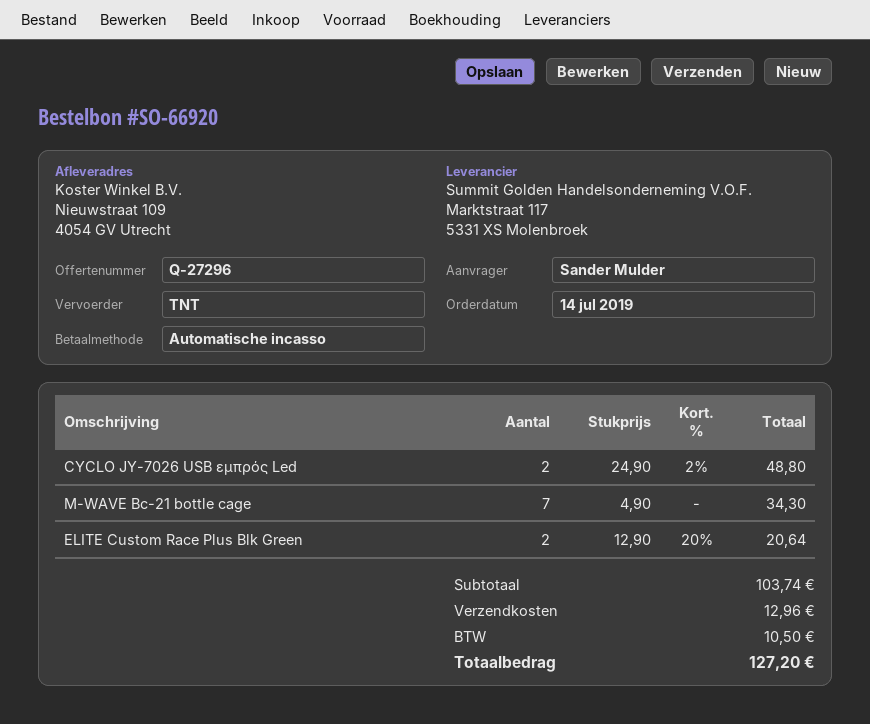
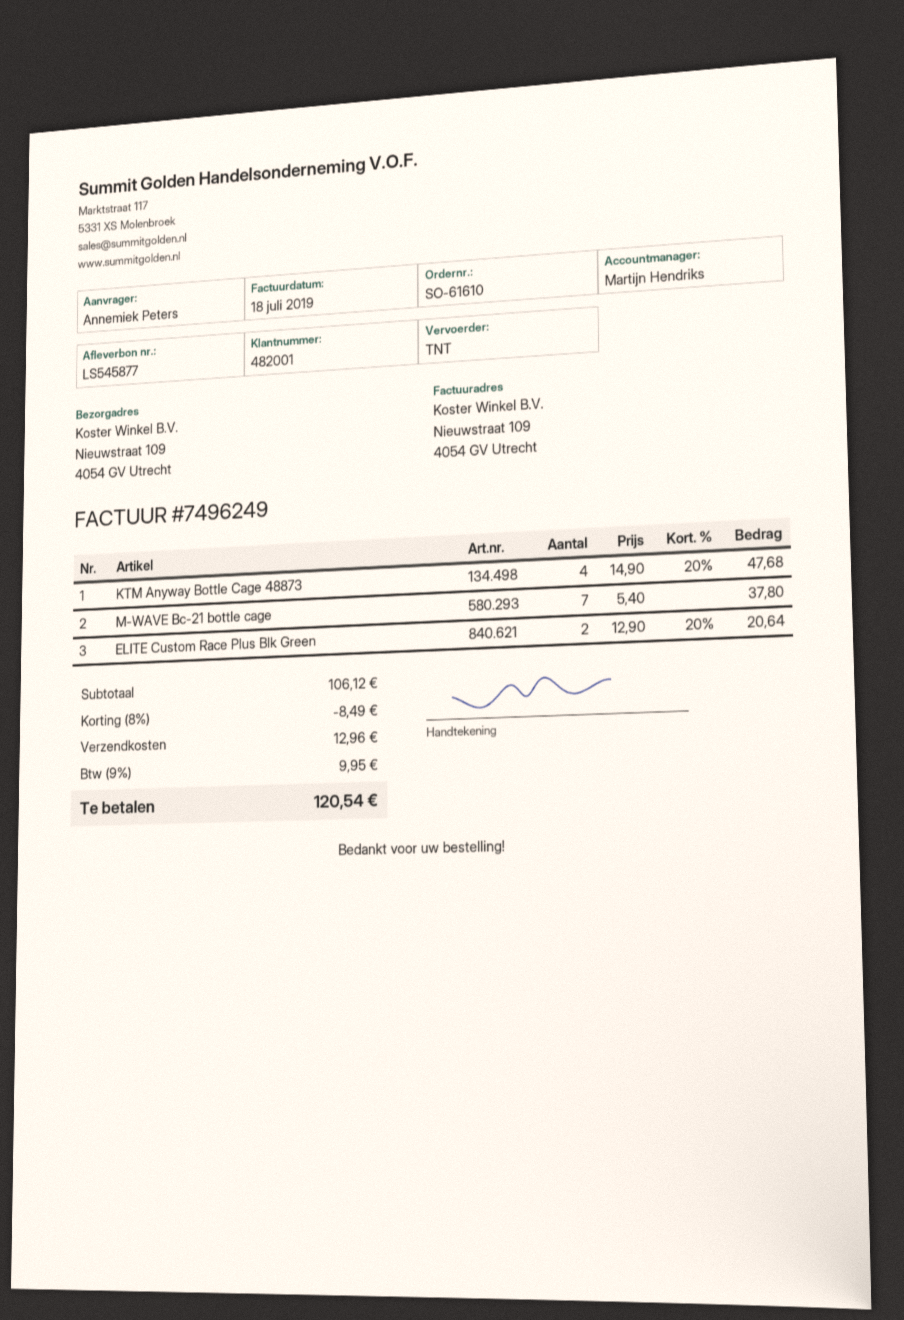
order number: SO-66920 -> SO-61610
ordered by: Sander Mulder -> Annemiek Peters
CYCLO JY-7026 USB εμπρός Led: 2 x 24.90 - 2% = 48.80 -> none
M-WAVE Bc-21 bottle cage: 7 x 4.90 = 34.30 -> 7 x 5.40 = 37.80
KTM Anyway Bottle Cage 48873: none -> 4 x 14.90 - 20% = 47.68
subtotal: 103.74 -> 106.12
discount: none -> 8% = 8.49
tax: 10.50 -> 9.95
total: 127.20 -> 120.54

